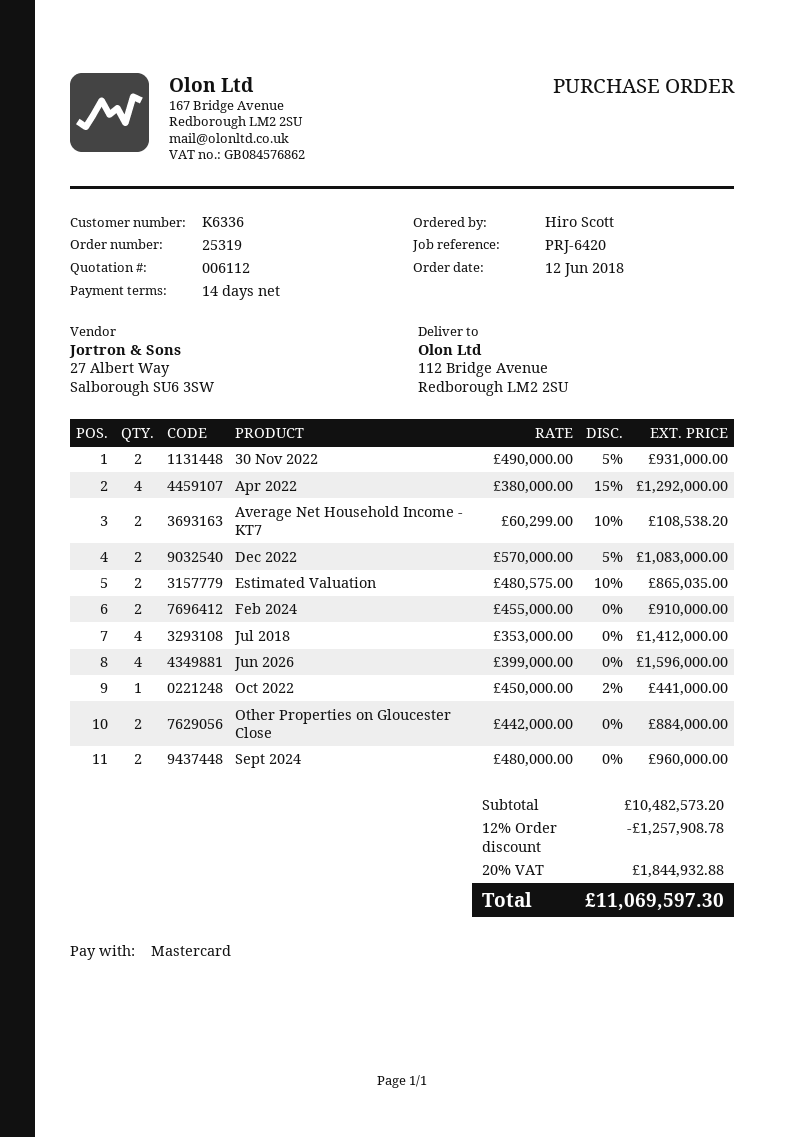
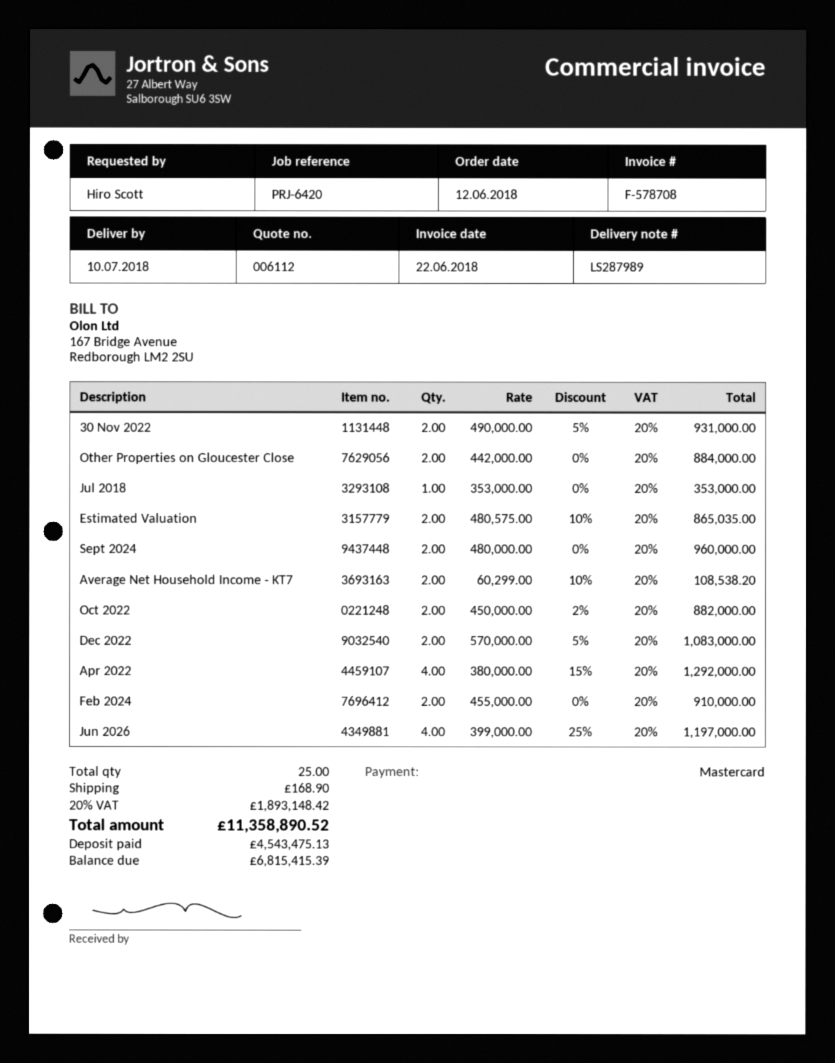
Jul 2018: 4 x 353000.00 = 1412000.00 -> 1 x 353000.00 = 353000.00
Jun 2026: 4 x 399000.00 = 1596000.00 -> 4 x 399000.00 - 25% = 1197000.00
Oct 2022: 1 x 450000.00 - 2% = 441000.00 -> 2 x 450000.00 - 2% = 882000.00
discount: 12% = 1257908.78 -> none
shipping: none -> 168.90
tax: 20% = 1844932.88 -> 20% = 1893148.42
total: 11069597.30 -> 11358890.52

